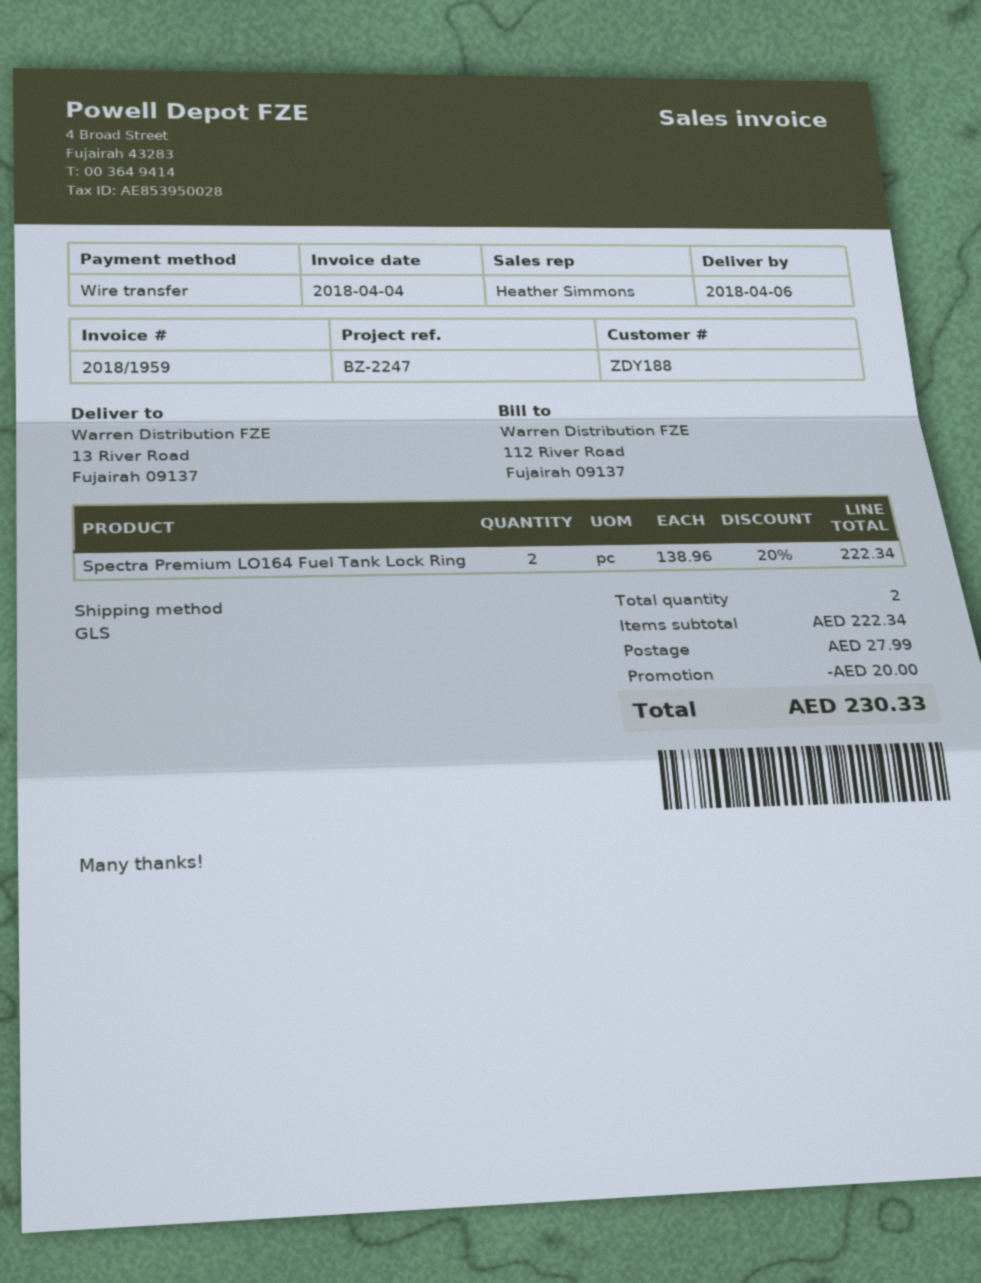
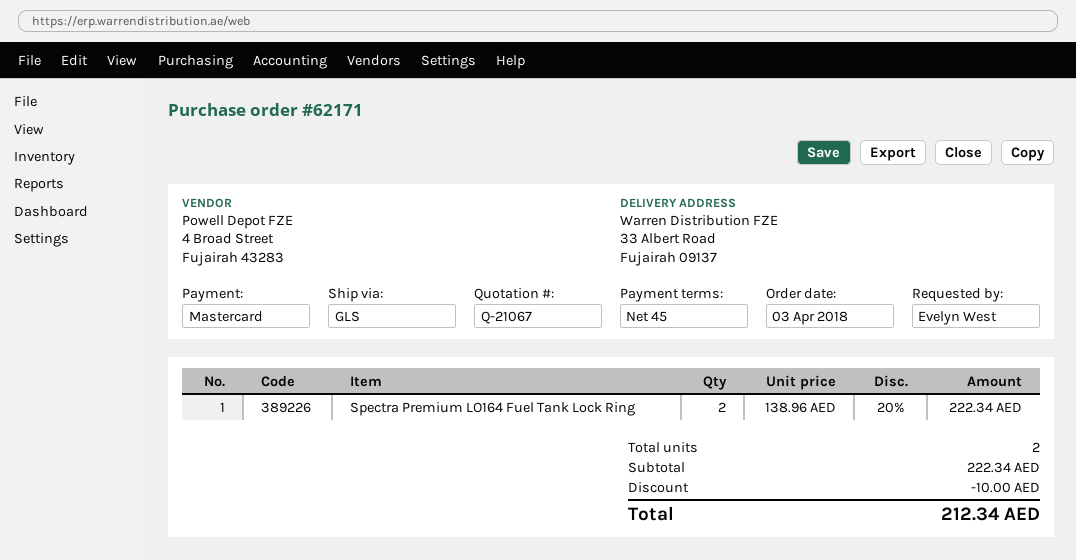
payment method: bank transfer -> Mastercard
ship to: 13 River Road, Fujairah 09137 -> 33 Albert Road, Fujairah 09137
discount: 20.00 -> 10.00
shipping: 27.99 -> none
total: 230.33 -> 212.34

